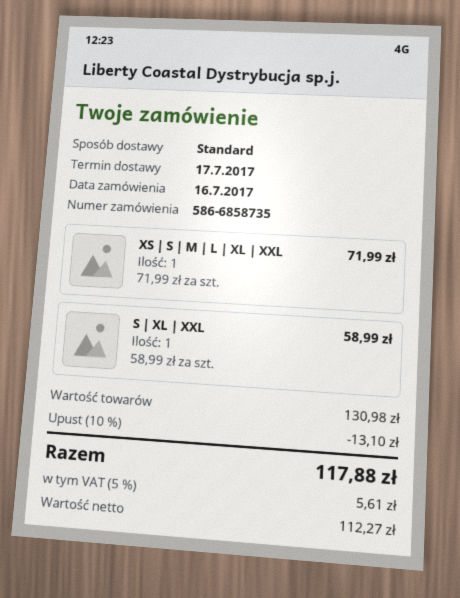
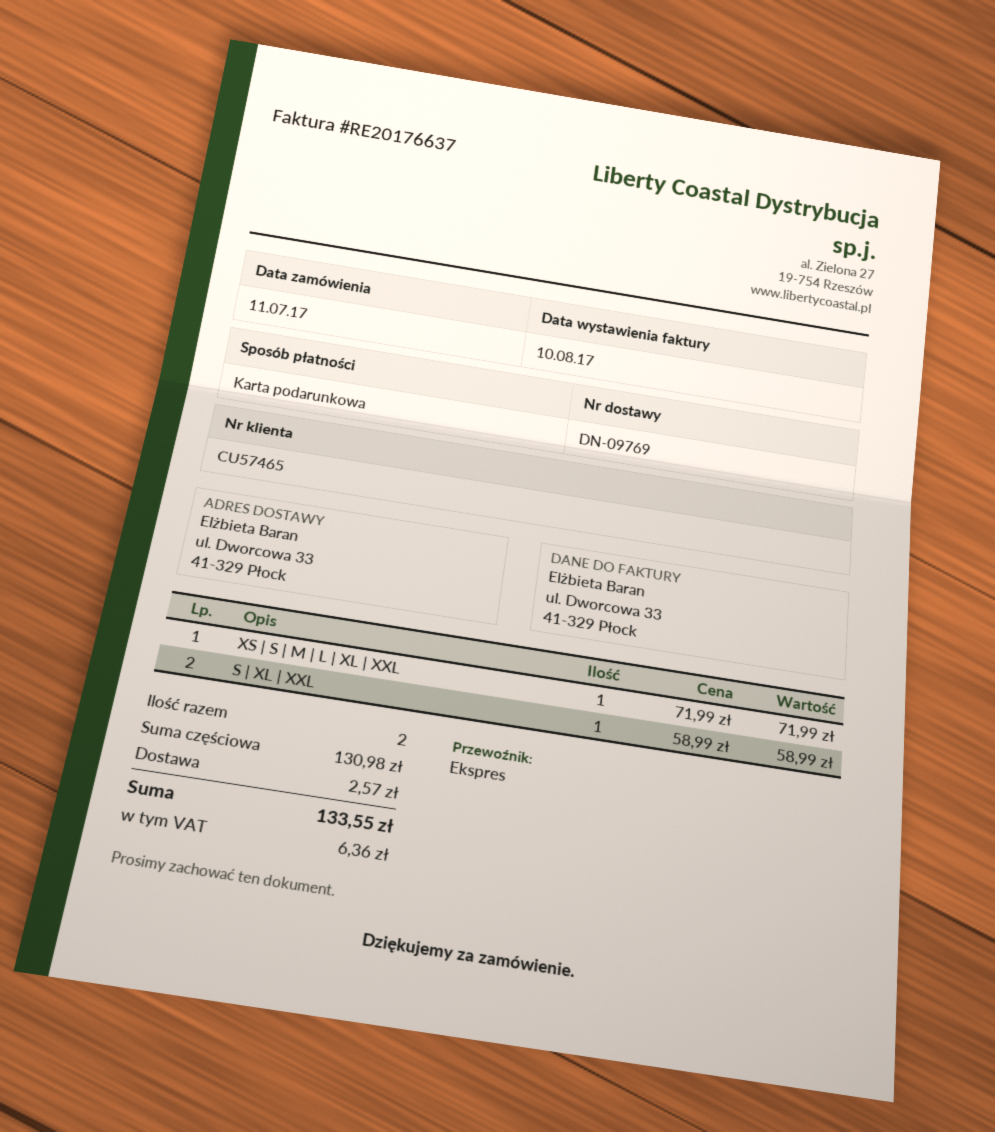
order date: 2017-07-16 -> 2017-07-11
shipping method: standard -> express
discount: 10% = 13.10 -> none
shipping: none -> 2.57
tax: 5.61 -> 6.36
total: 117.88 -> 133.55

